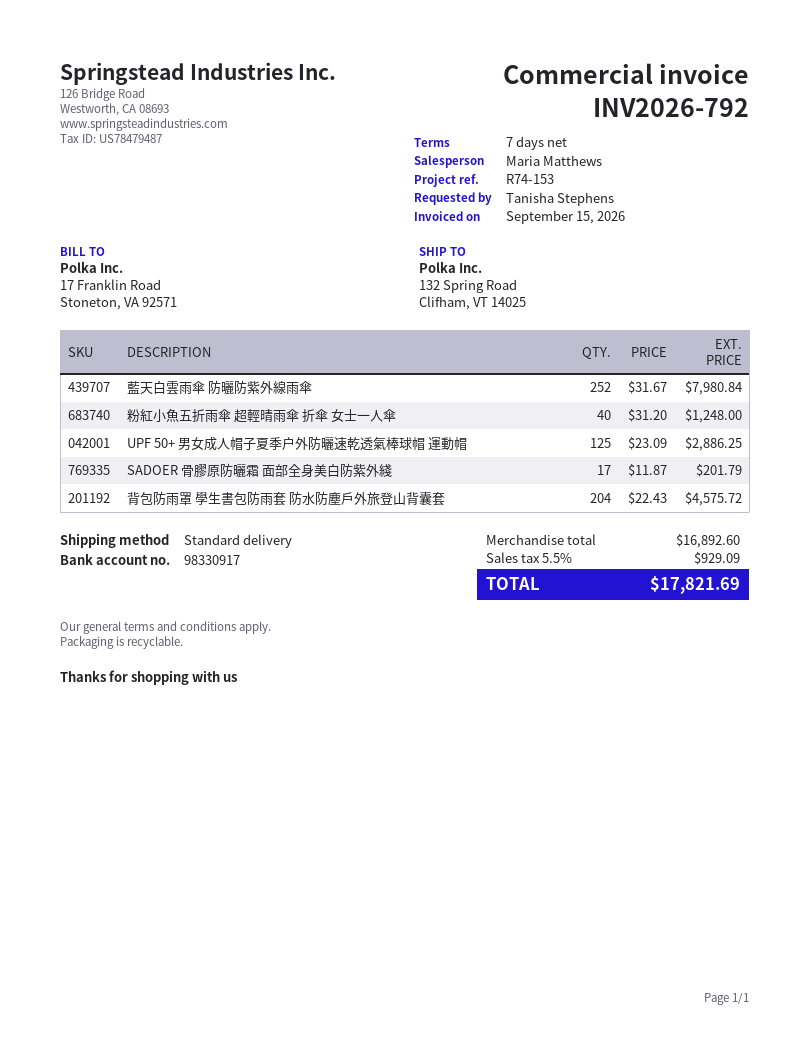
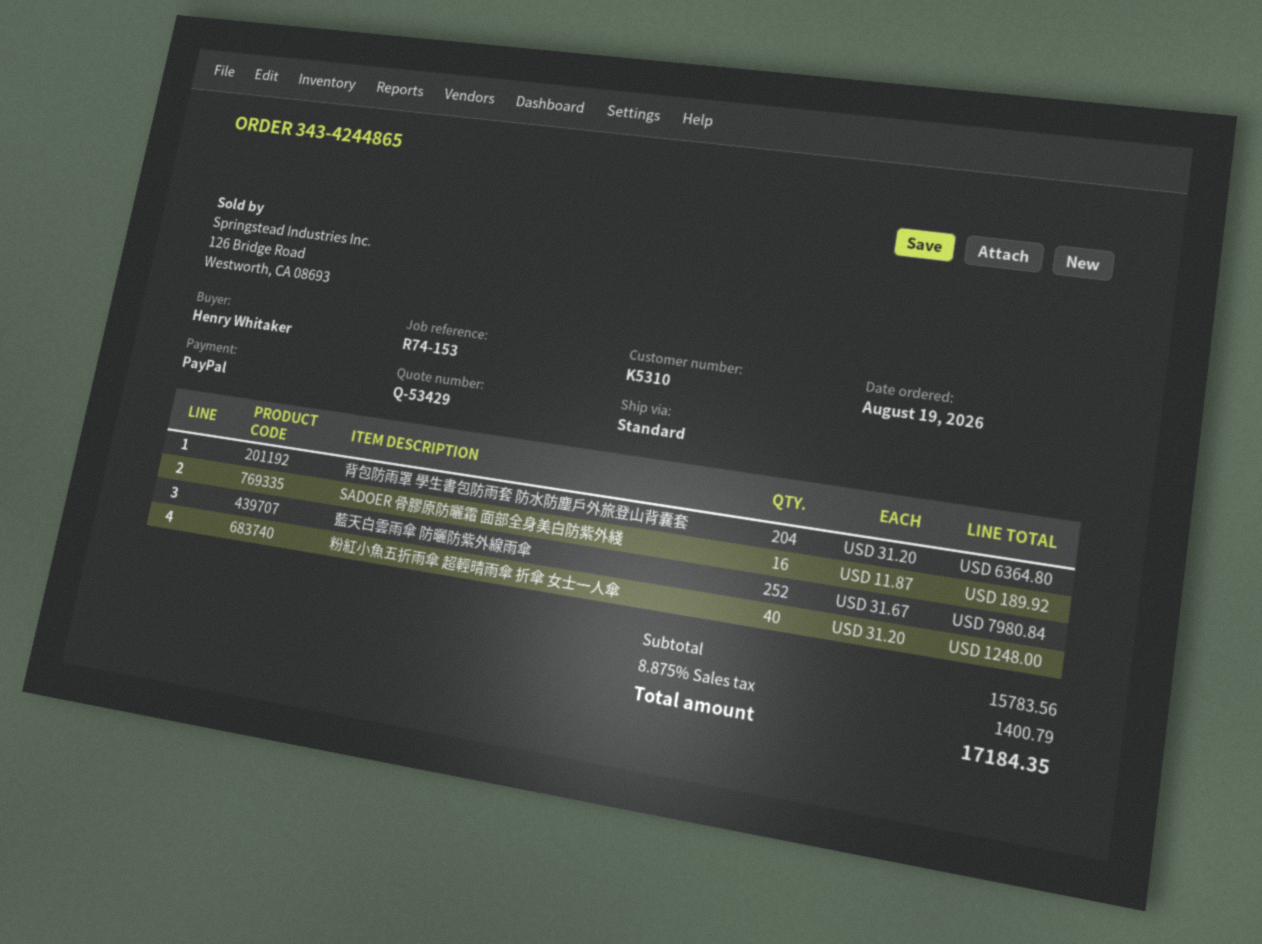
ordered by: Tanisha Stephens -> Henry Whitaker
UPF 50+ 男女成人帽子夏季户外防曬速乾透氣棒球帽 運動帽: 125 x 23.09 = 2886.25 -> none
SADOER 骨膠原防曬霜 面部全身美白防紫外綫: 17 x 11.87 = 201.79 -> 16 x 11.87 = 189.92
背包防雨罩 學生書包防雨套 防水防塵戶外旅登山背囊套: 204 x 22.43 = 4575.72 -> 204 x 31.20 = 6364.80
subtotal: 16892.60 -> 15783.56
tax: 5.5% = 929.09 -> 8.875% = 1400.79
total: 17821.69 -> 17184.35

